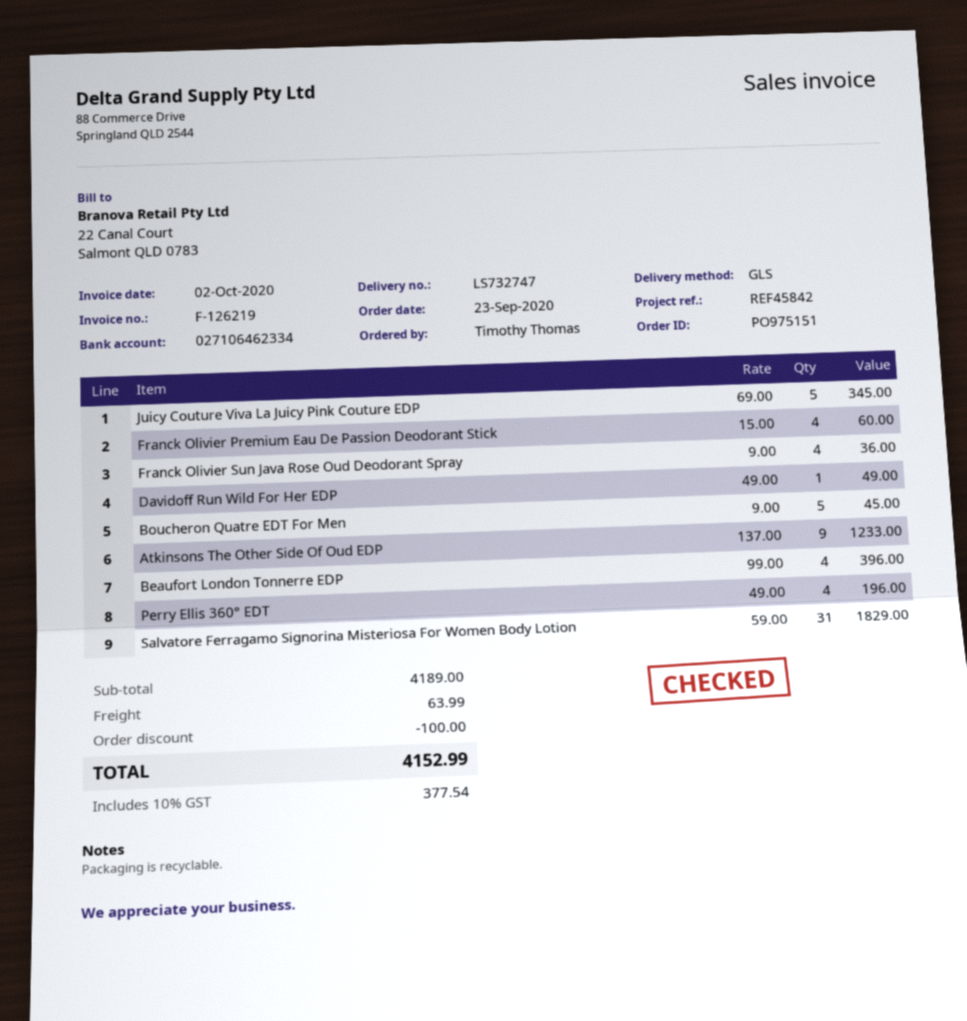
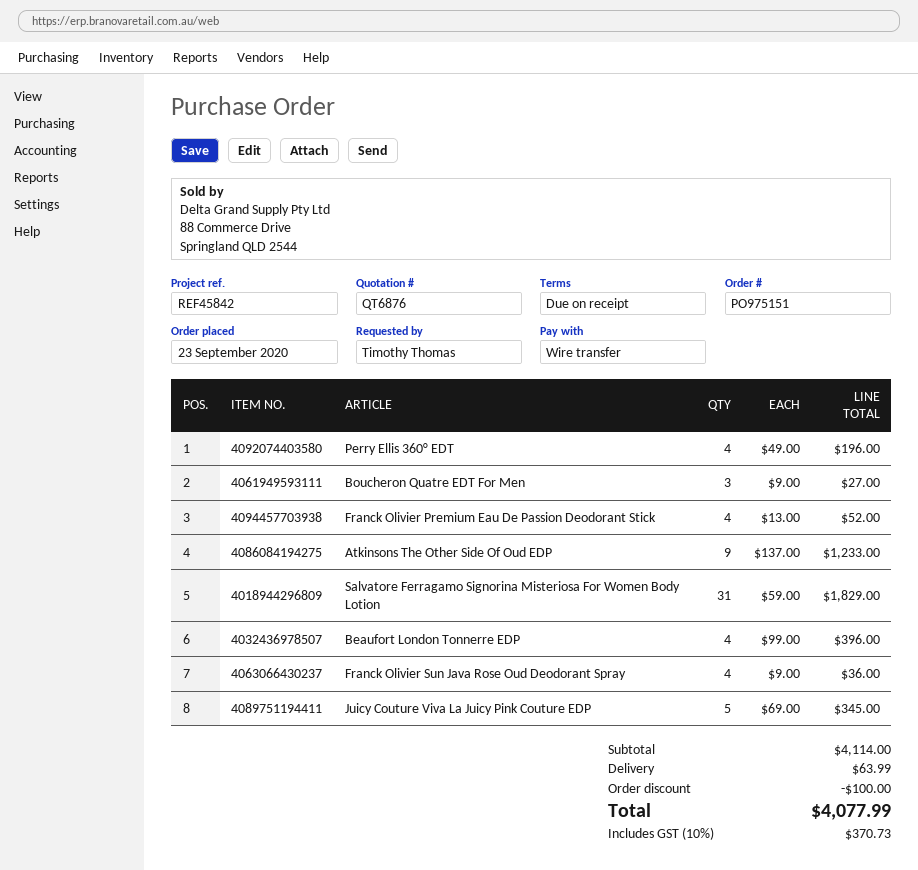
Franck Olivier Premium Eau De Passion Deodorant Stick: 4 x 15.00 = 60.00 -> 4 x 13.00 = 52.00
Davidoff Run Wild For Her EDP: 1 x 49.00 = 49.00 -> none
Boucheron Quatre EDT For Men: 5 x 9.00 = 45.00 -> 3 x 9.00 = 27.00
subtotal: 4189.00 -> 4114.00
tax: 10% = 377.54 -> 10% = 370.73
total: 4152.99 -> 4077.99

